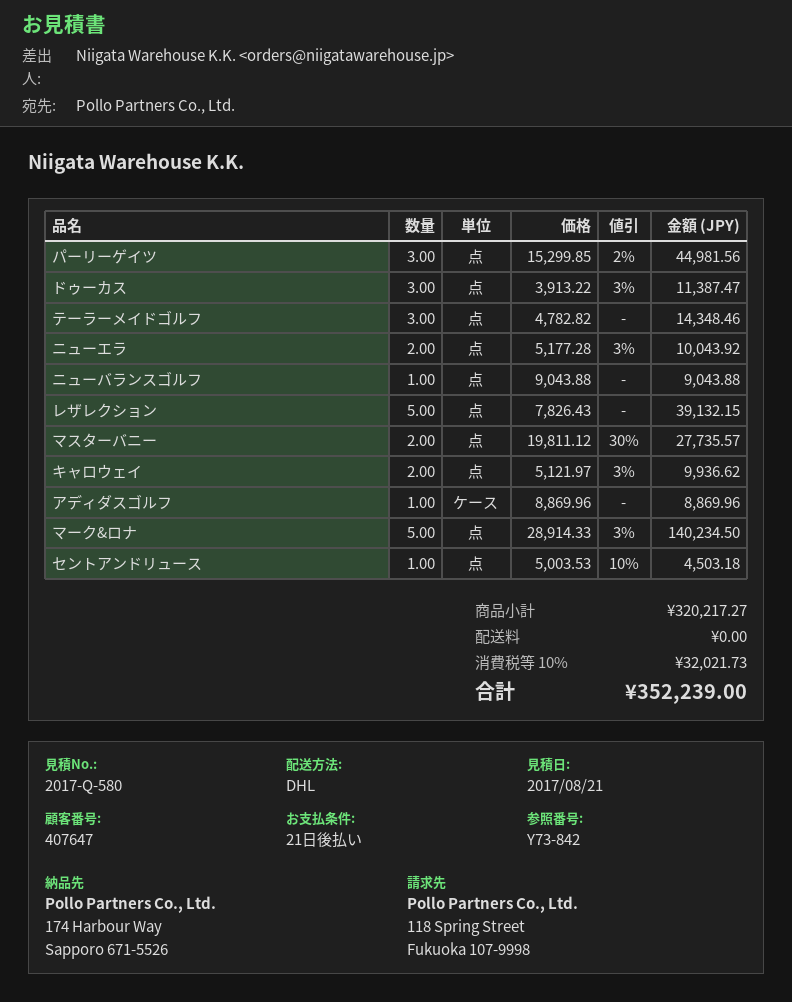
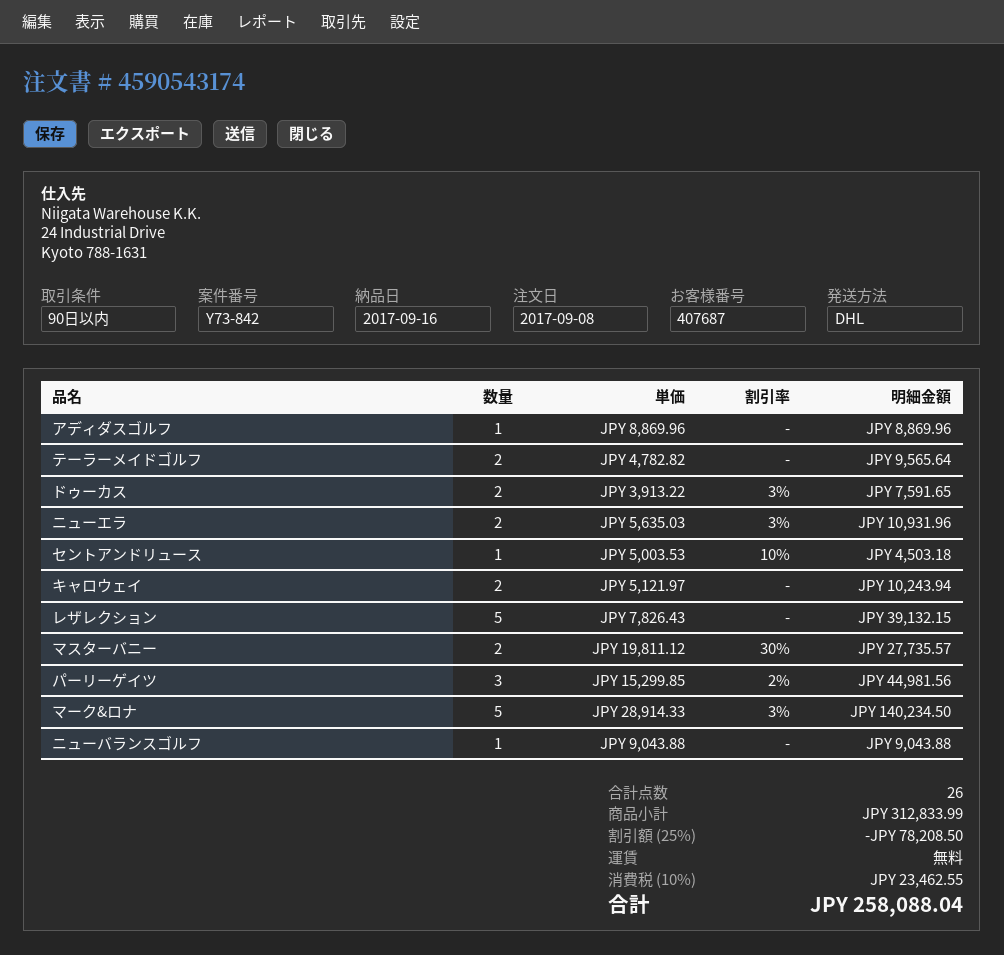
payment terms: 21 days -> 90 days
customer number: 407647 -> 407687
ドゥーカス: 3 x 3913.22 - 3% = 11387.47 -> 2 x 3913.22 - 3% = 7591.65
テーラーメイドゴルフ: 3 x 4782.82 = 14348.46 -> 2 x 4782.82 = 9565.64
ニューエラ: 2 x 5177.28 - 3% = 10043.92 -> 2 x 5635.03 - 3% = 10931.96
キャロウェイ: 2 x 5121.97 - 3% = 9936.62 -> 2 x 5121.97 = 10243.94
subtotal: 320217.27 -> 312833.99
discount: none -> 25% = 78208.50
tax: 10% = 32021.73 -> 10% = 23462.55
total: 352239.00 -> 258088.04

